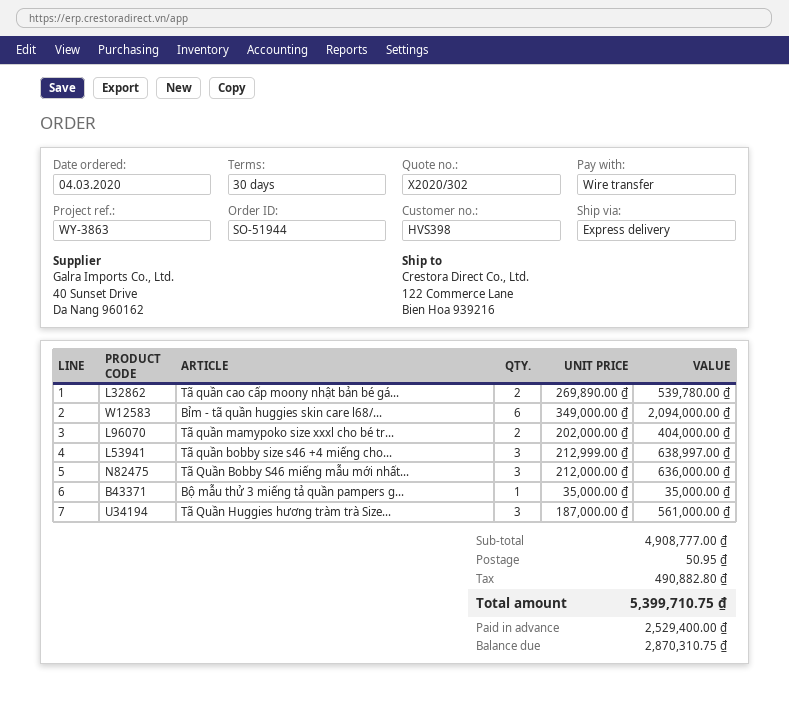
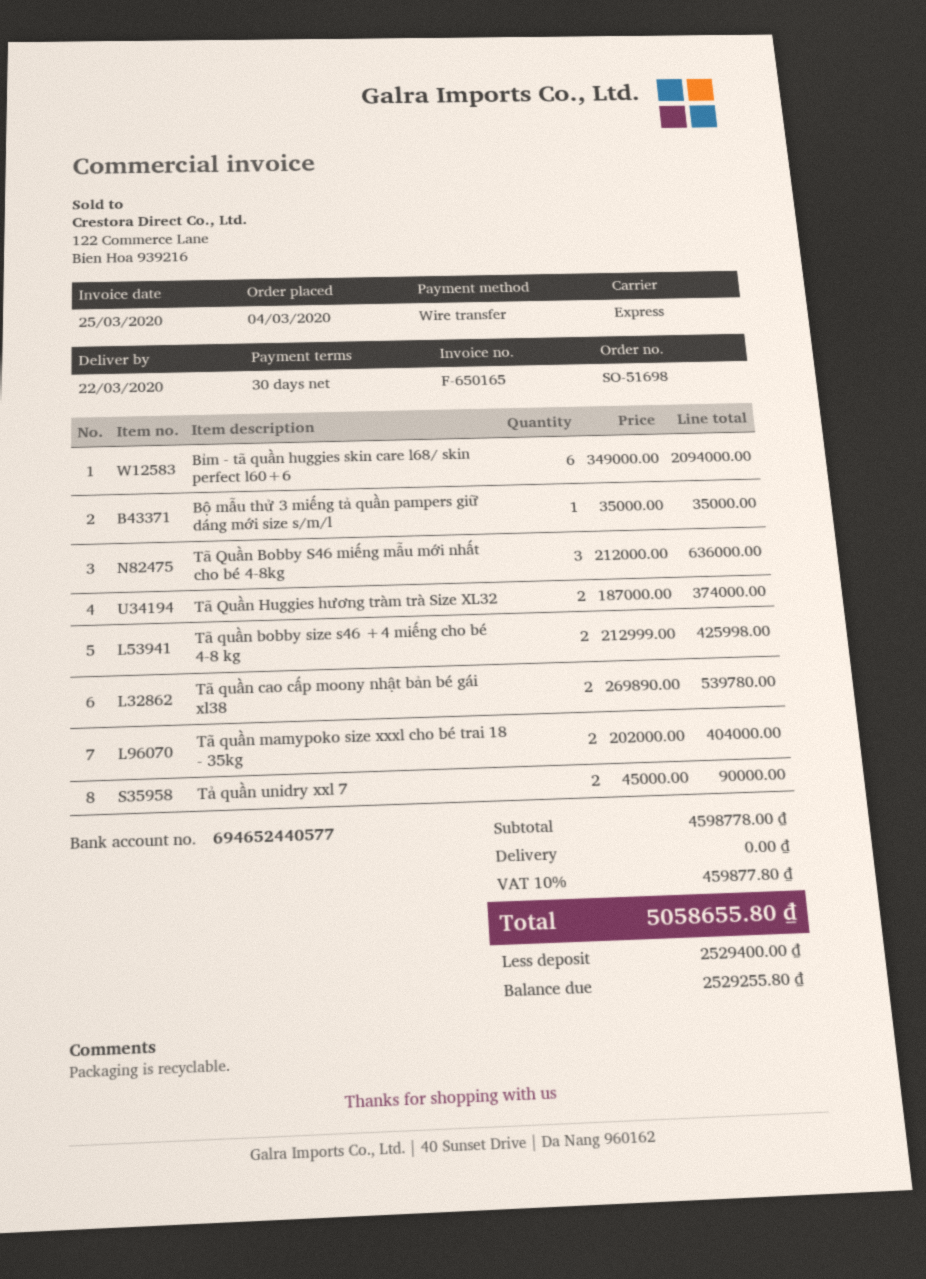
order number: SO-51944 -> SO-51698
Tã quần bobby size s46 +4 miếng cho...: 3 x 212999.00 = 638997.00 -> 2 x 212999.00 = 425998.00
Tã Quần Huggies hương tràm trà Size...: 3 x 187000.00 = 561000.00 -> 2 x 187000.00 = 374000.00
Tả quần unidry xxl 7: none -> 2 x 45000.00 = 90000.00
subtotal: 4908777.00 -> 4598778.00
shipping: 50.95 -> 0.00
tax: 490882.80 -> 459877.80
total: 5399710.75 -> 5058655.80
balance: 2870310.75 -> 2529255.80

